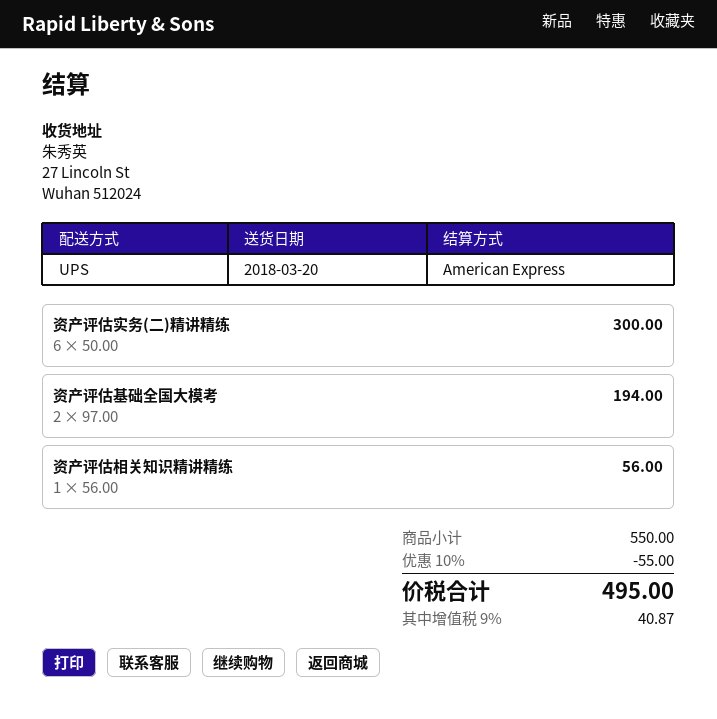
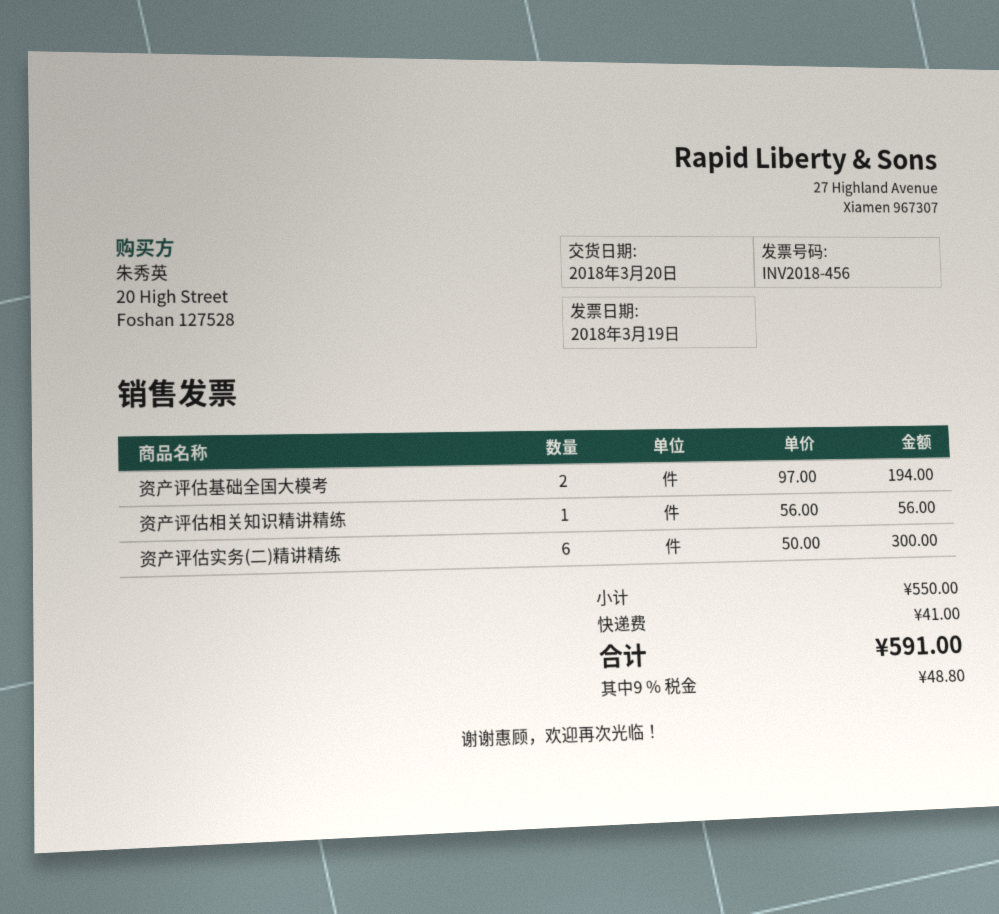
discount: 10% = 55.00 -> none
shipping: none -> 41.00
tax: 9% = 40.87 -> 9% = 48.80
total: 495.00 -> 591.00

